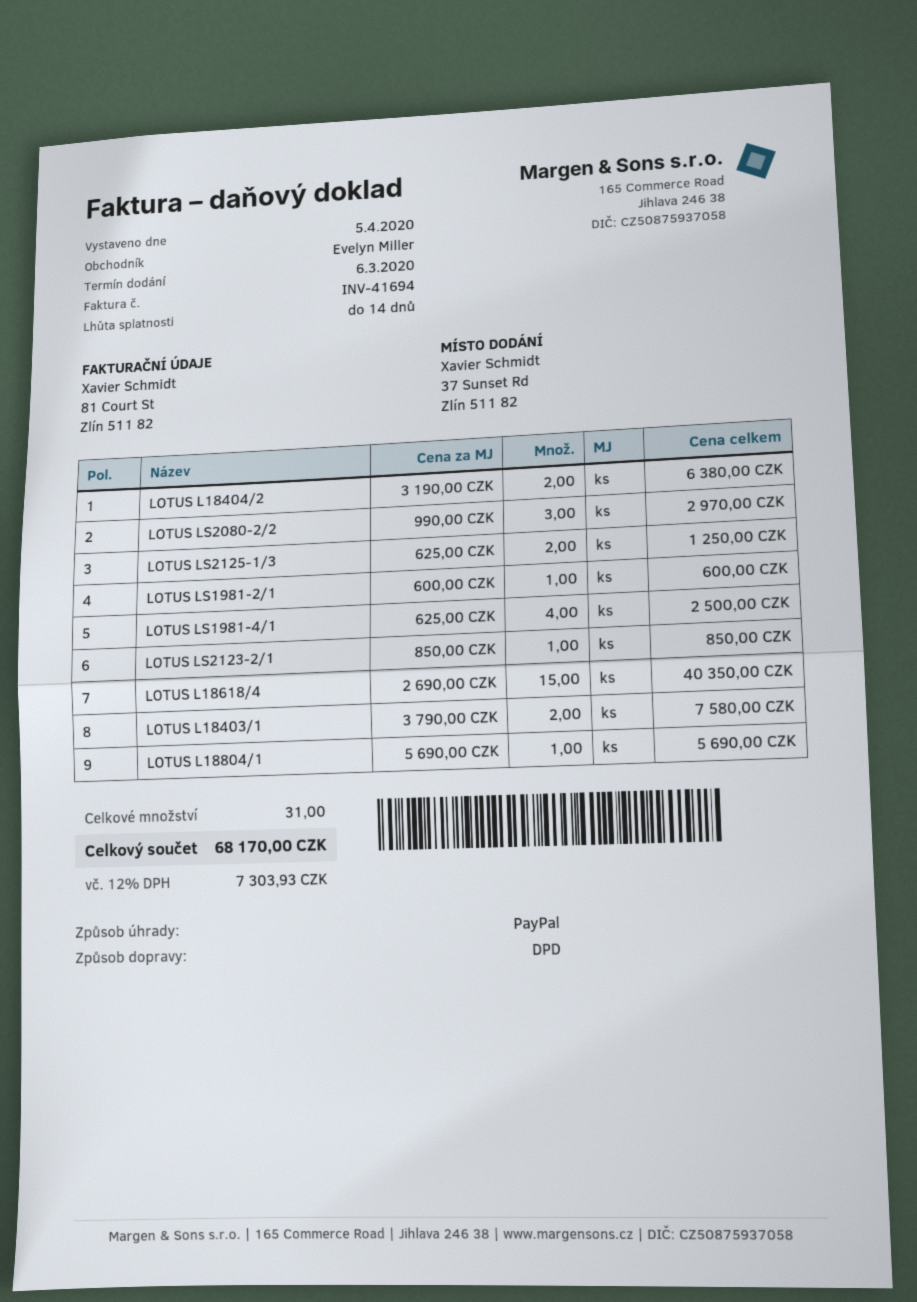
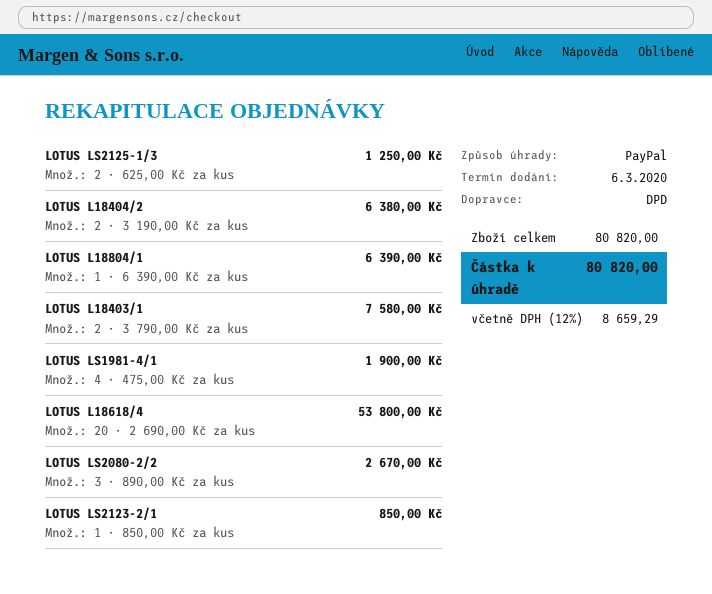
LOTUS LS2080-2/2: 3 x 990.00 = 2970.00 -> 3 x 890.00 = 2670.00
LOTUS LS1981-2/1: 1 x 600.00 = 600.00 -> none
LOTUS LS1981-4/1: 4 x 625.00 = 2500.00 -> 4 x 475.00 = 1900.00
LOTUS L18618/4: 15 x 2690.00 = 40350.00 -> 20 x 2690.00 = 53800.00
LOTUS L18804/1: 1 x 5690.00 = 5690.00 -> 1 x 6390.00 = 6390.00
tax: 12% = 7303.93 -> 12% = 8659.29
total: 68170.00 -> 80820.00

